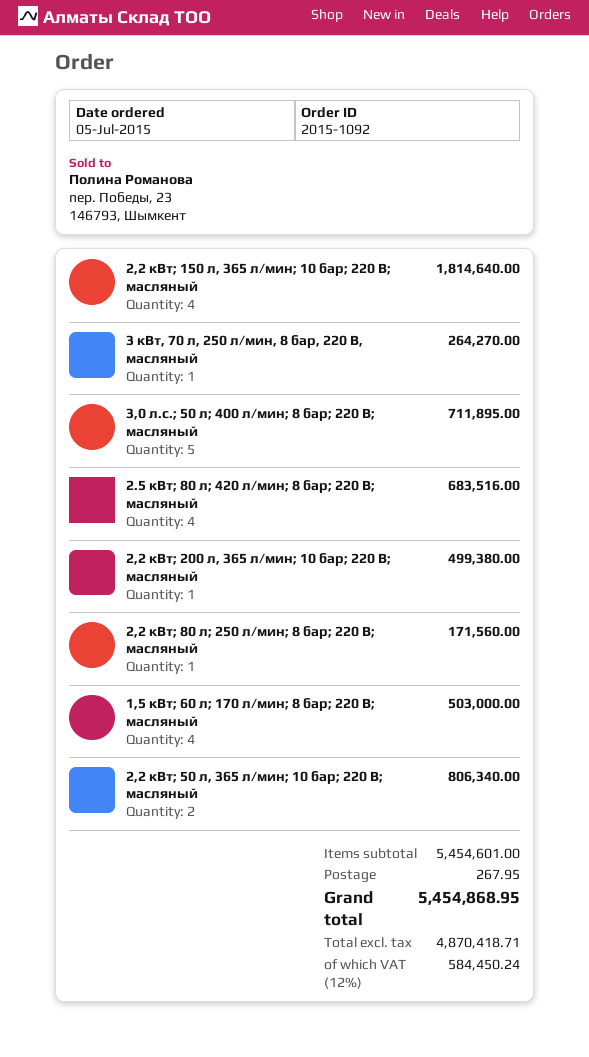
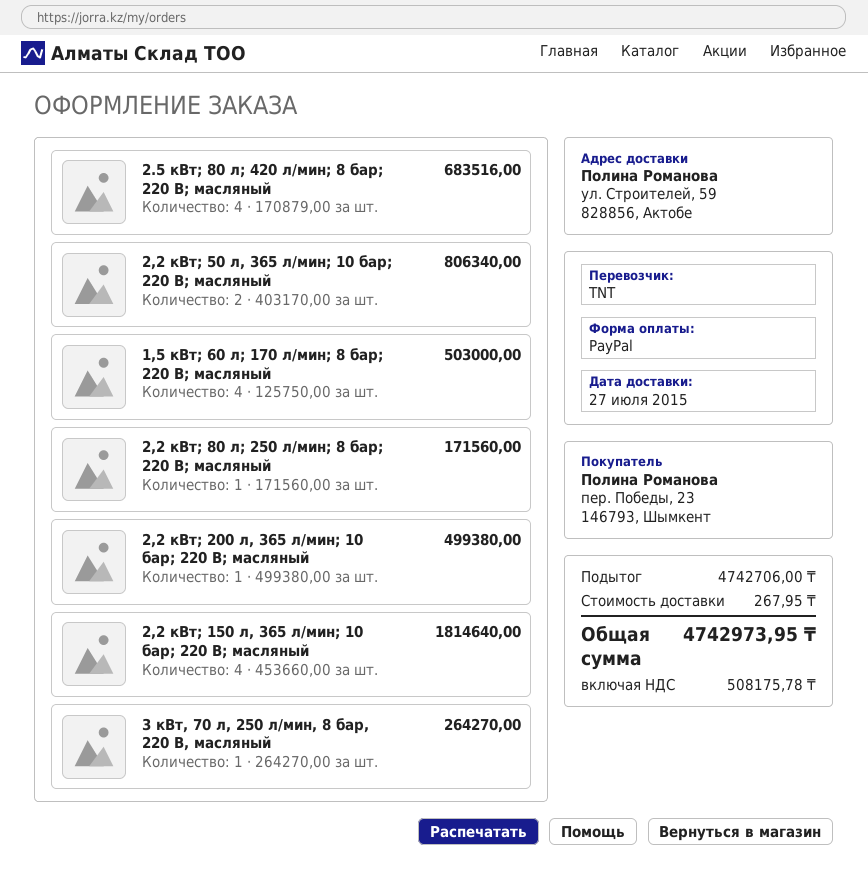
3,0 л.с.; 50 л; 400 л/мин; 8 бар; 220 В; масляный: 5 for 711895.00 -> none
subtotal: 5454601.00 -> 4742706.00
tax: 584450.24 -> 508175.78
total: 5454868.95 -> 4742973.95

